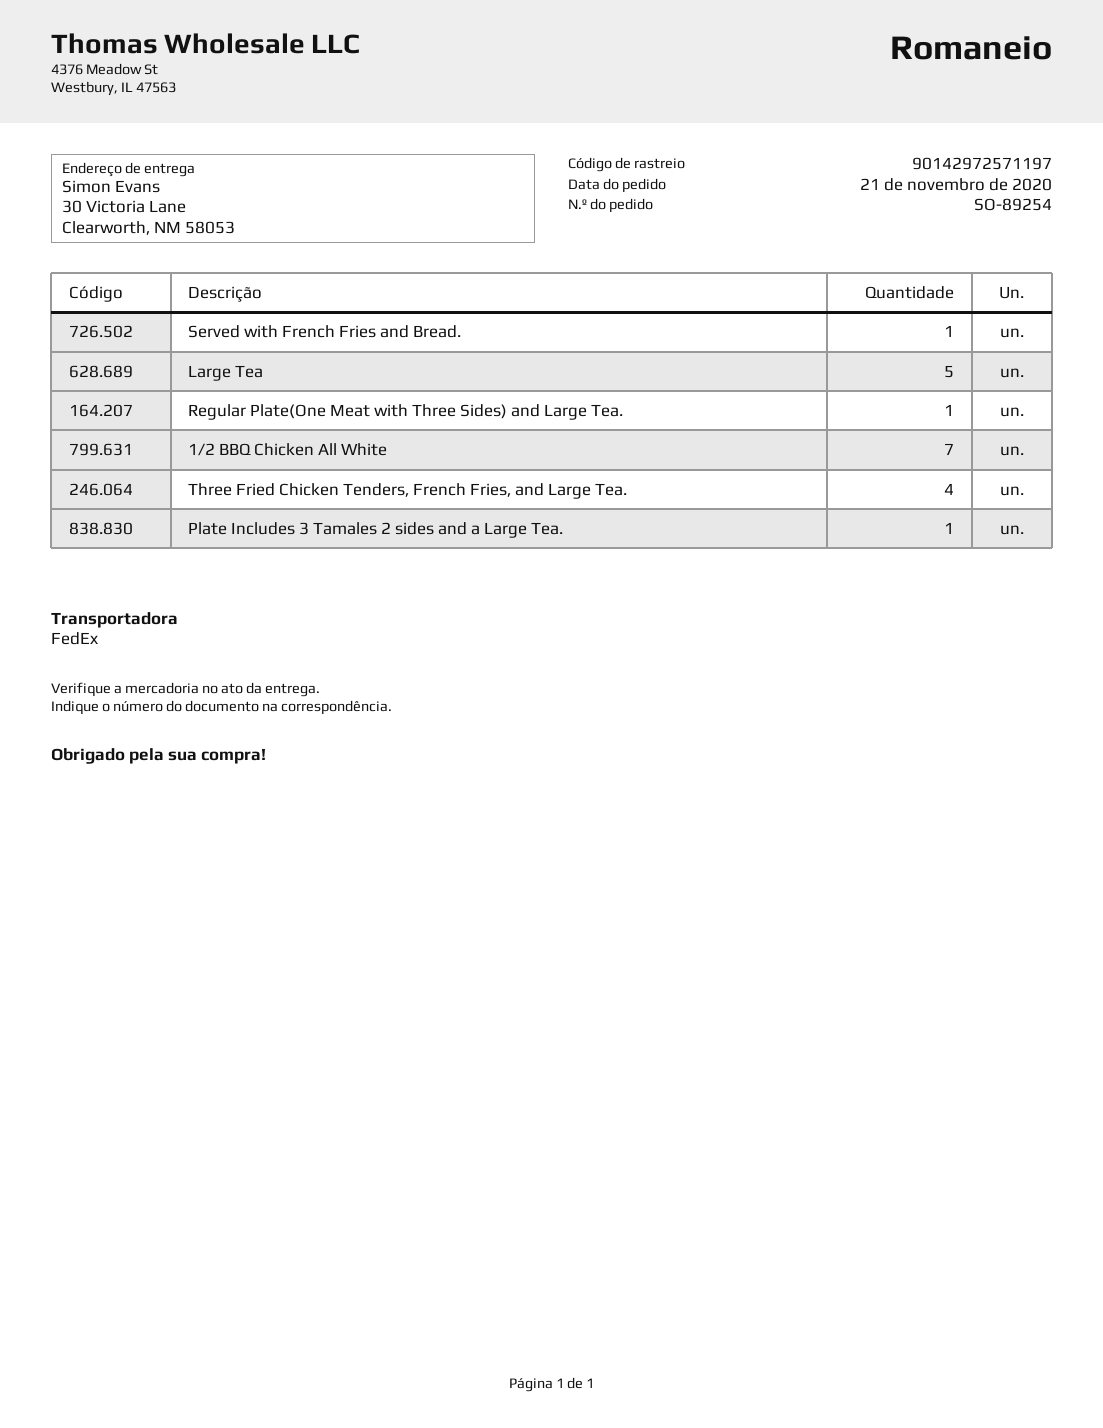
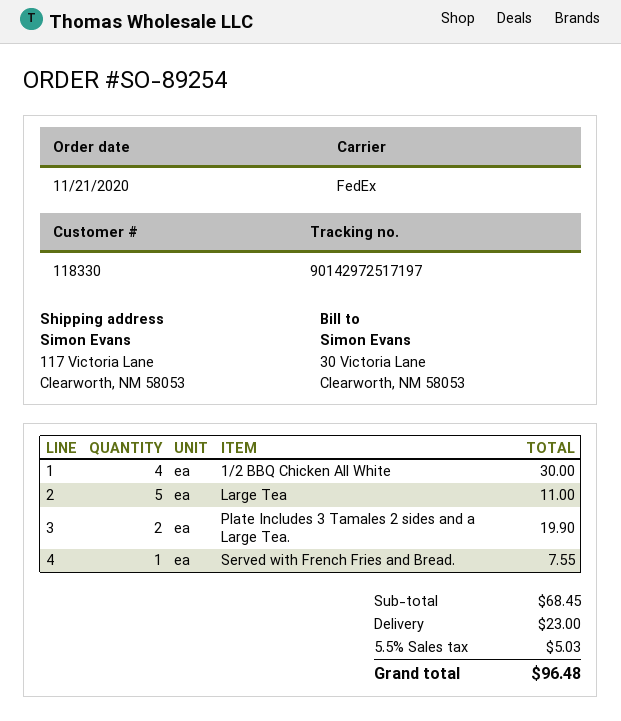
tracking number: 90142972571197 -> 90142972517197
ship to: 30 Victoria Lane, Clearworth, NM 58053 -> 117 Victoria Lane, Clearworth, NM 58053
Regular Plate(One Meat with Three Sides) and Large Tea.: 1 -> none
1/2 BBQ Chicken All White: 7 -> 4
Three Fried Chicken Tenders, French Fries, and Large Tea.: 4 -> none
Plate Includes 3 Tamales 2 sides and a Large Tea.: 1 -> 2

